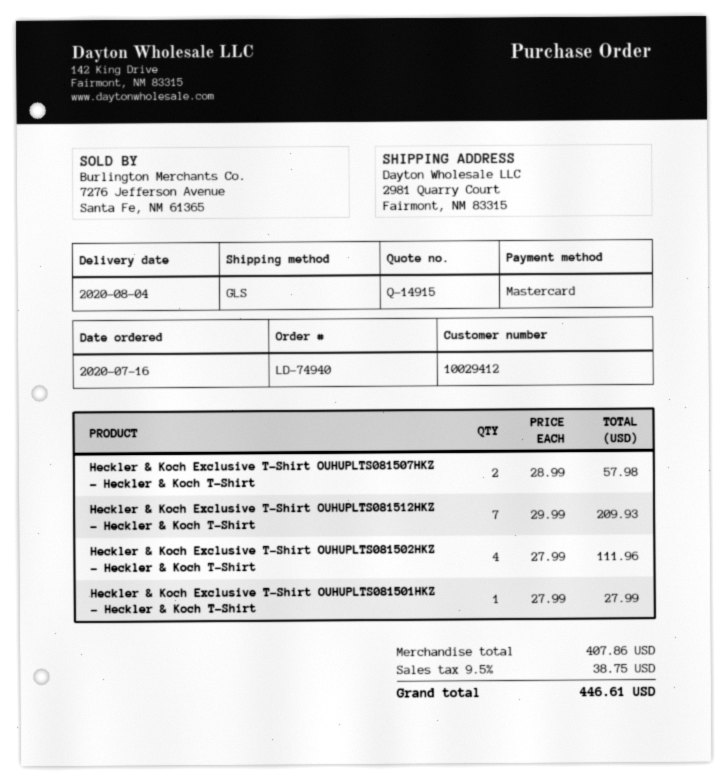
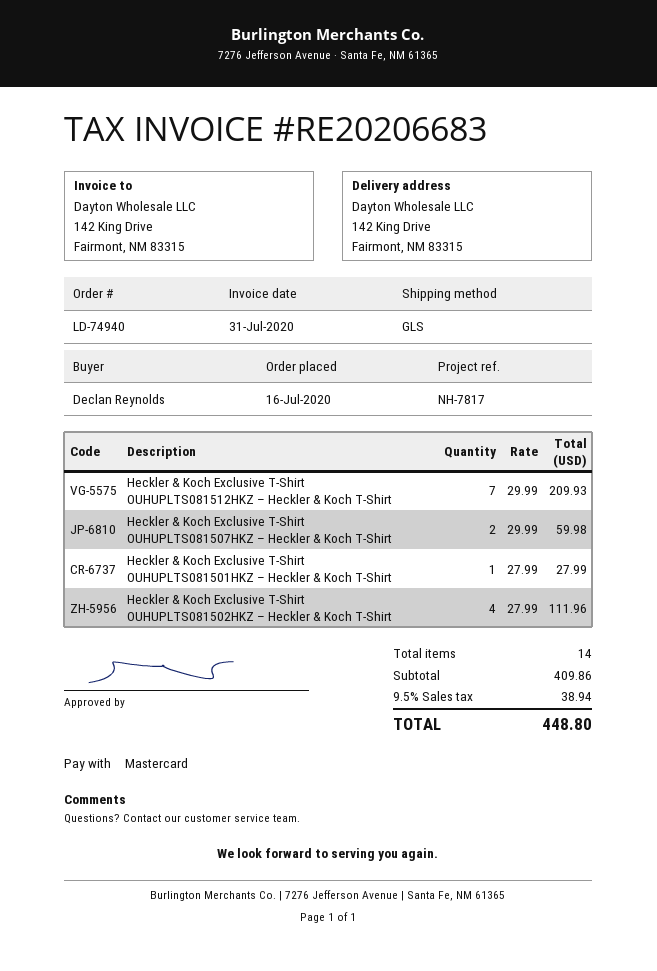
ship to: 2981 Quarry Court, Fairmont, NM 83315 -> 142 King Drive, Fairmont, NM 83315
Heckler & Koch Exclusive T-Shirt OUHUPLTS081507HKZ – Heckler & Koch T-Shirt: 2 x 28.99 = 57.98 -> 2 x 29.99 = 59.98
subtotal: 407.86 -> 409.86
tax: 9.5% = 38.75 -> 9.5% = 38.94
total: 446.61 -> 448.80

